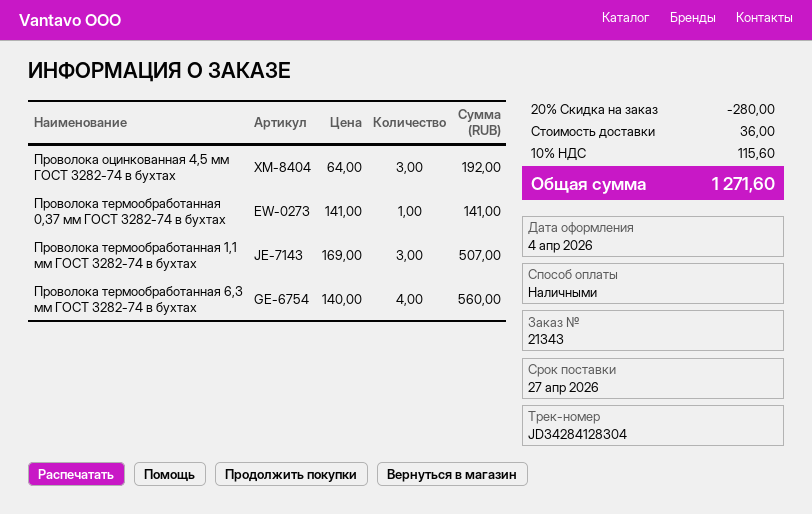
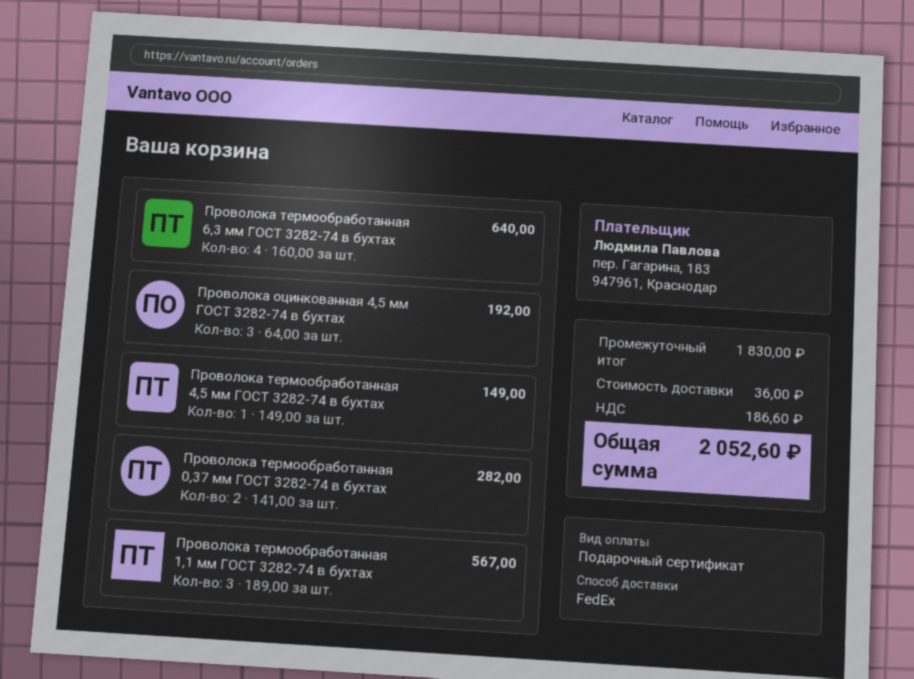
payment method: cash -> gift card
Проволока термообработанная 0,37 мм ГОСТ 3282-74 в бухтах: 1 x 141.00 = 141.00 -> 2 x 141.00 = 282.00
Проволока термообработанная 1,1 мм ГОСТ 3282-74 в бухтах: 3 x 169.00 = 507.00 -> 3 x 189.00 = 567.00
Проволока термообработанная 6,3 мм ГОСТ 3282-74 в бухтах: 4 x 140.00 = 560.00 -> 4 x 160.00 = 640.00
Проволока термообработанная 4,5 мм ГОСТ 3282-74 в бухтах: none -> 1 x 149.00 = 149.00
discount: 20% = 280.00 -> none
tax: 115.60 -> 186.60
total: 1271.60 -> 2052.60

